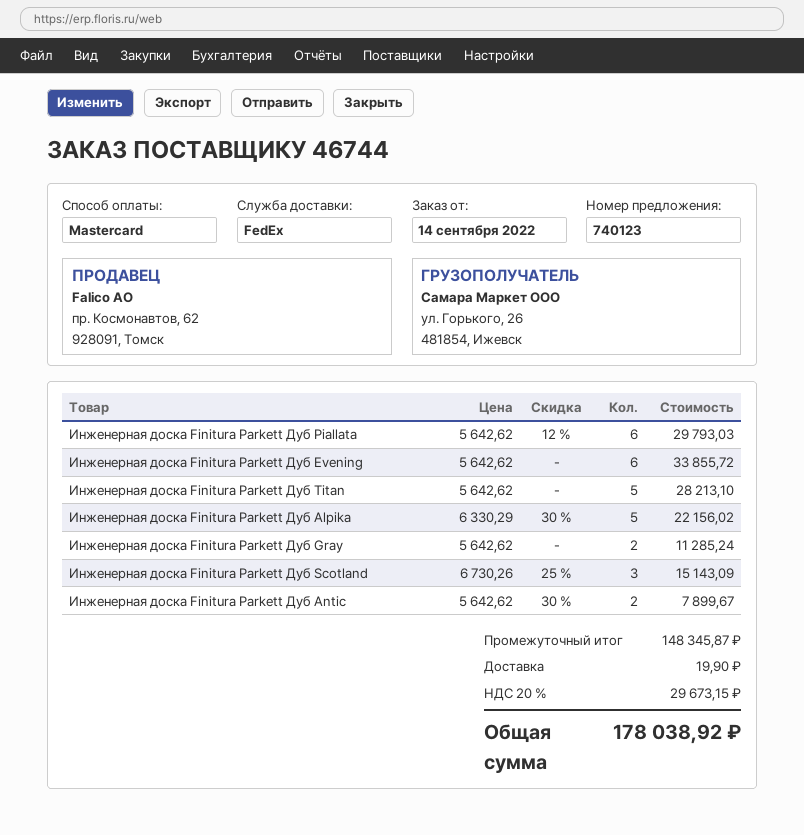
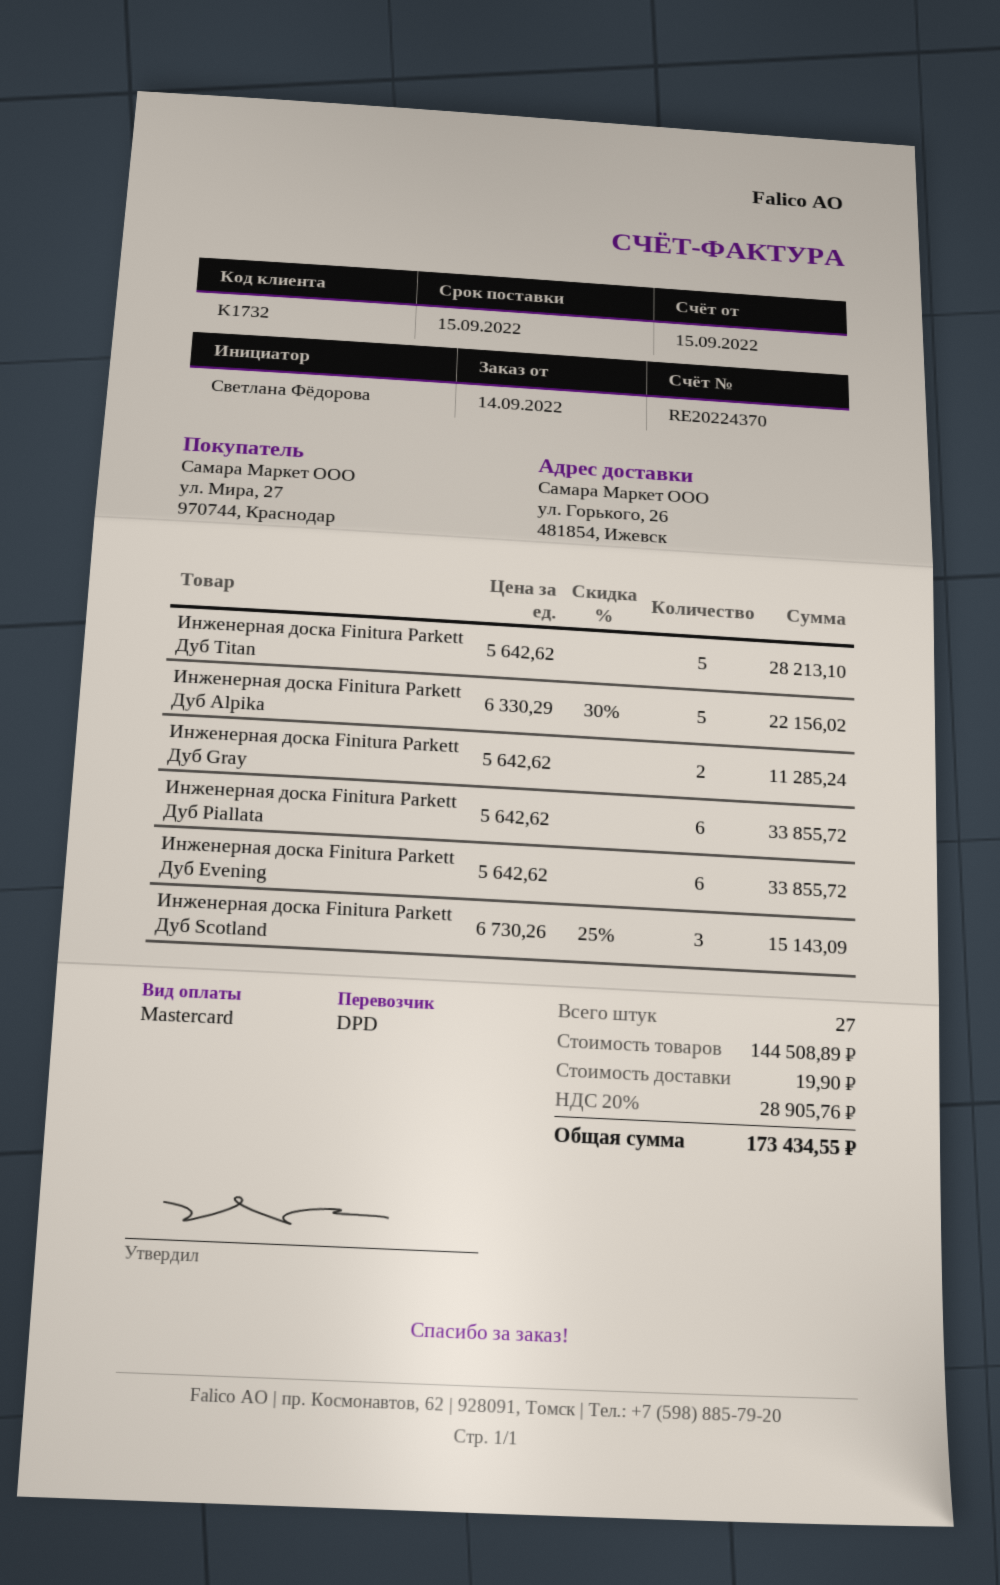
shipping method: FedEx -> DPD
Инженерная доска Finitura Parkett Дуб Piallata: 6 x 5642.62 - 12% = 29793.03 -> 6 x 5642.62 = 33855.72
Инженерная доска Finitura Parkett Дуб Antic: 2 x 5642.62 - 30% = 7899.67 -> none
subtotal: 148345.87 -> 144508.89
tax: 20% = 29673.15 -> 20% = 28905.76
total: 178038.92 -> 173434.55

